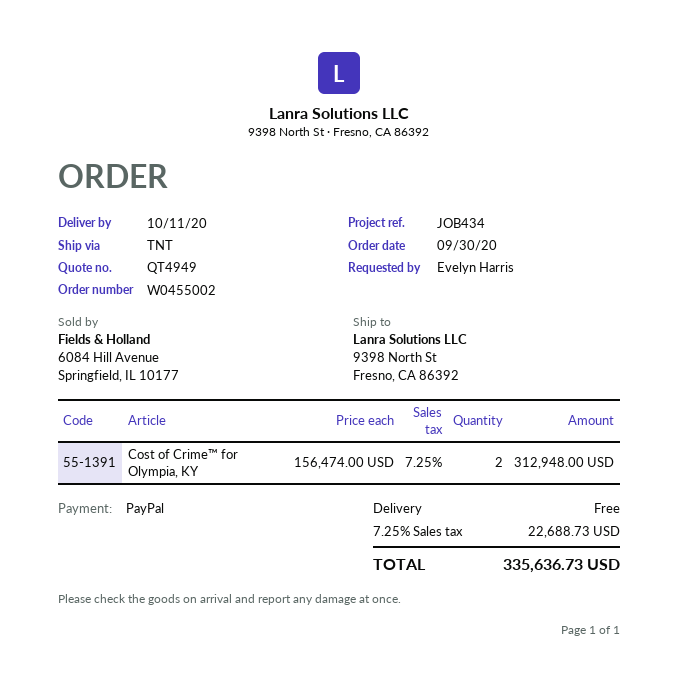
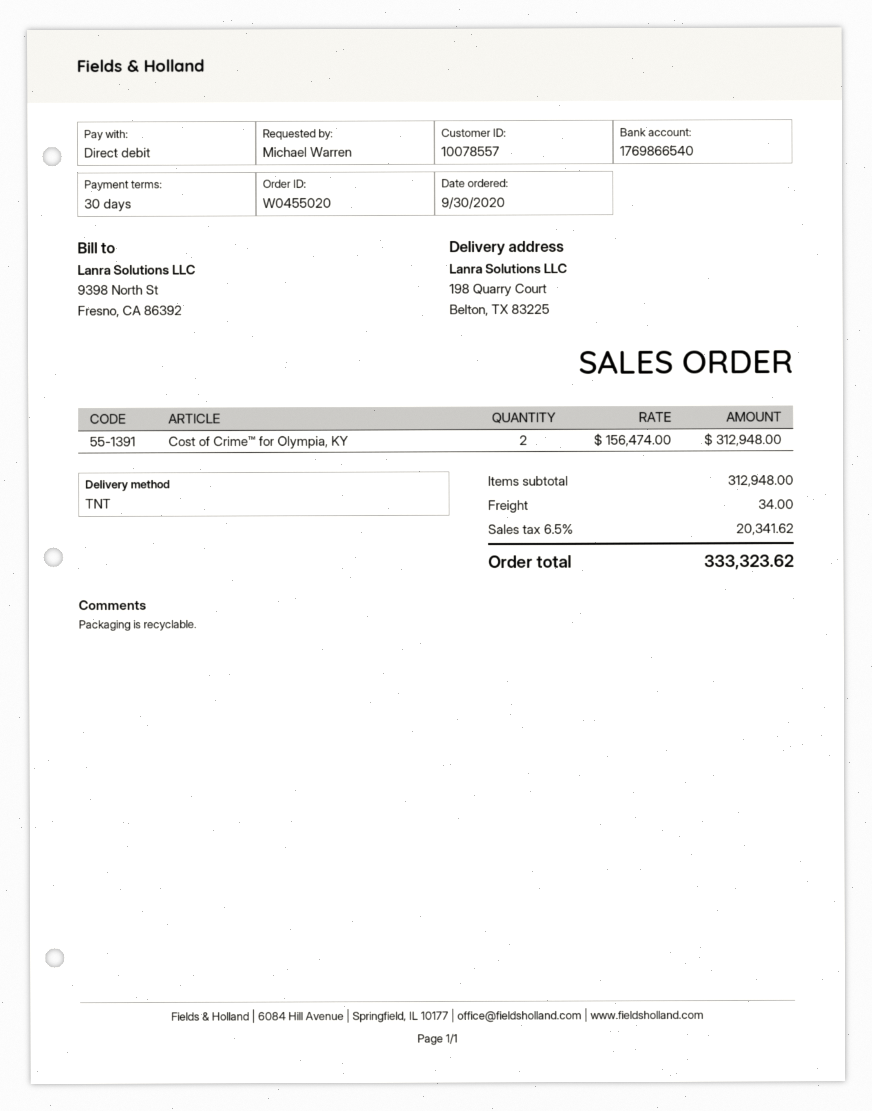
order number: W0455002 -> W0455020
ordered by: Evelyn Harris -> Michael Warren
payment method: PayPal -> direct debit
ship to: 9398 North St, Fresno, CA 86392 -> 198 Quarry Court, Belton, TX 83225
shipping: 0.00 -> 34.00
tax: 7.25% = 22688.73 -> 6.5% = 20341.62
total: 335636.73 -> 333323.62

